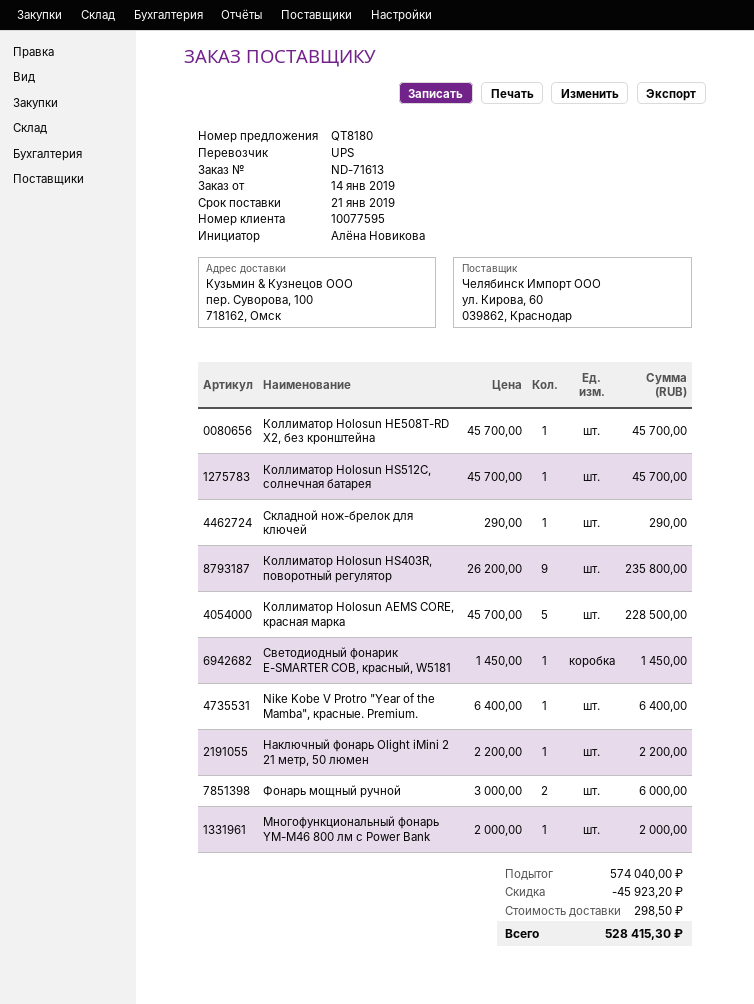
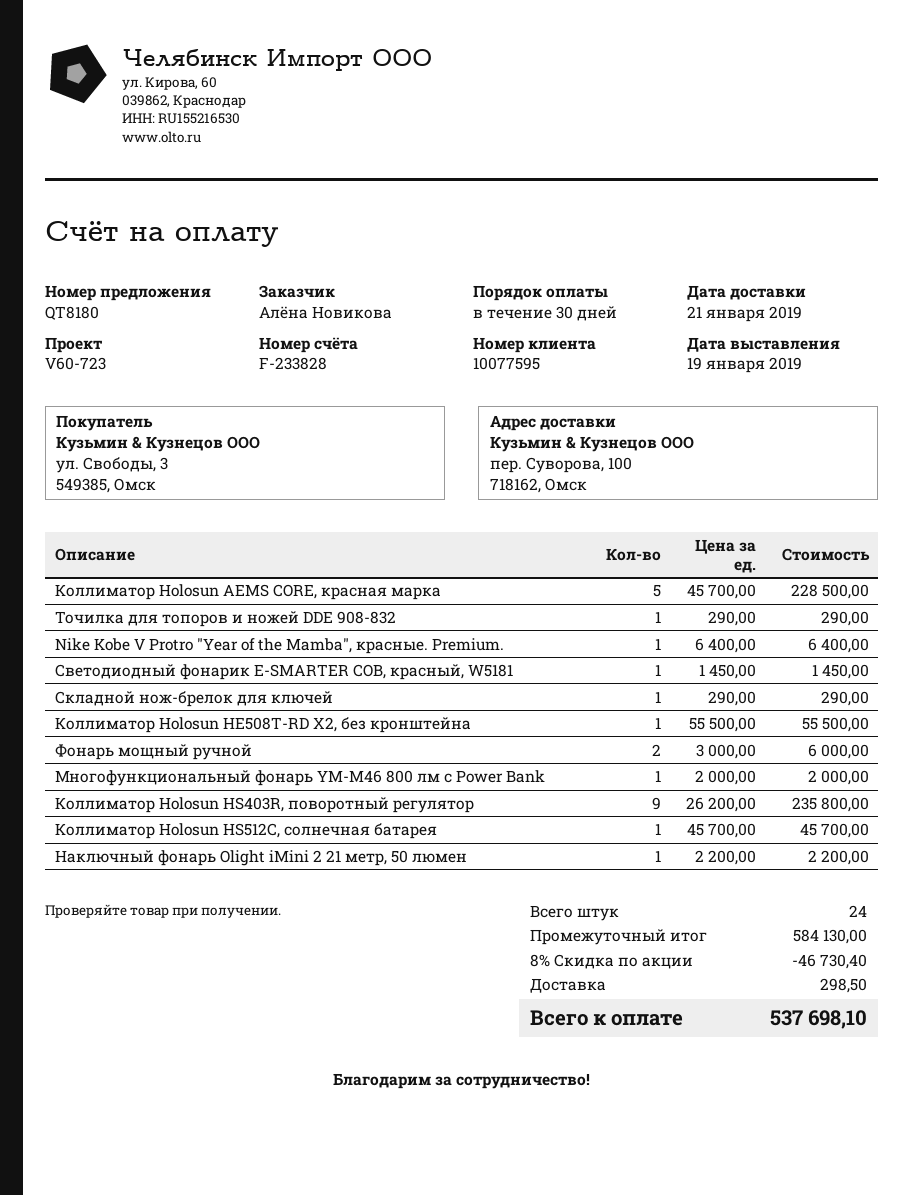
Коллиматор Holosun HE508T-RD X2, без кронштейна: 1 x 45700.00 = 45700.00 -> 1 x 55500.00 = 55500.00
Точилка для топоров и ножей DDE 908-832: none -> 1 x 290.00 = 290.00
subtotal: 574040.00 -> 584130.00
discount: 45923.20 -> 46730.40
total: 528415.30 -> 537698.10

